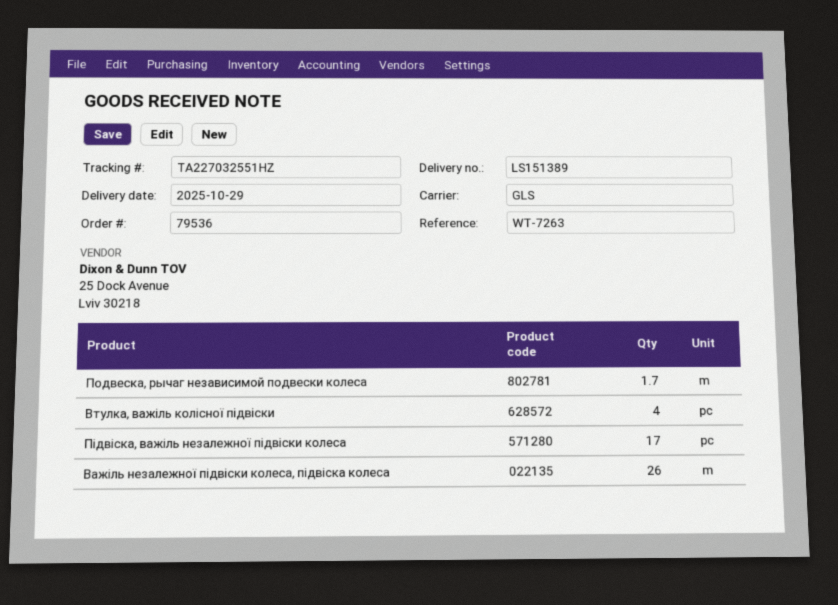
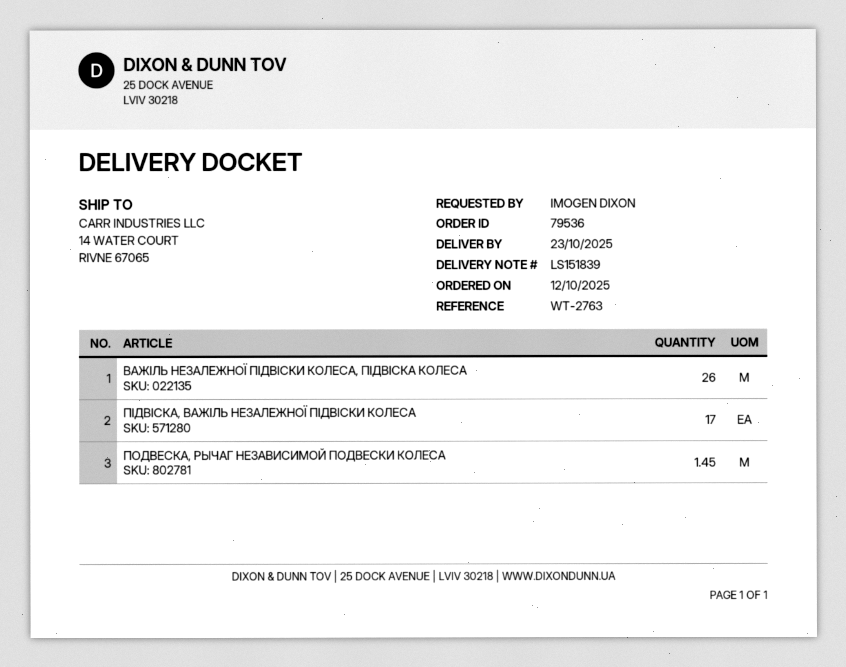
delivery note number: LS151389 -> LS151839
delivery date: 2025-10-29 -> 2025-10-23
reference: WT-7263 -> WT-2763
Подвеска, рычаг независимой подвески колеса: 1.7 -> 1.45
Втулка, важіль колісної підвіски: 4 -> none

